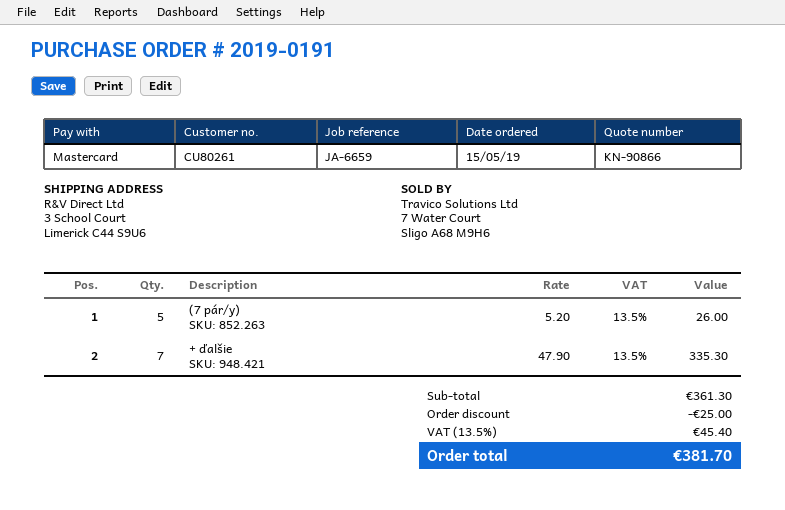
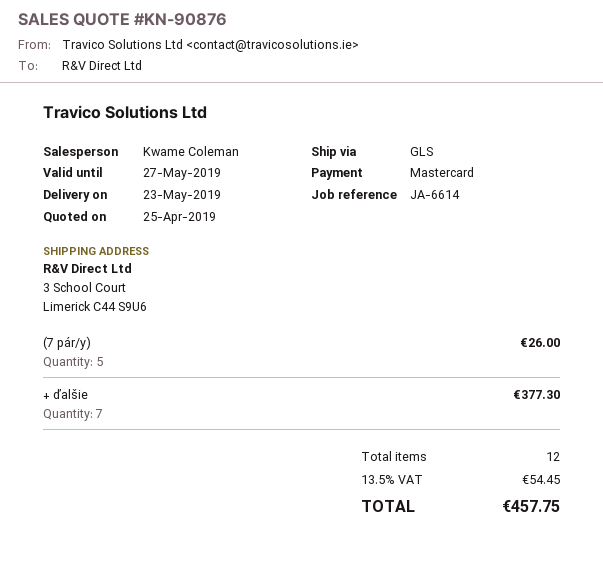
quote number: KN-90866 -> KN-90876
reference: JA-6659 -> JA-6614
+ ďalšie: 7 for 335.30 -> 7 for 377.30
discount: 25.00 -> none
tax: 13.5% = 45.40 -> 13.5% = 54.45
total: 381.70 -> 457.75

